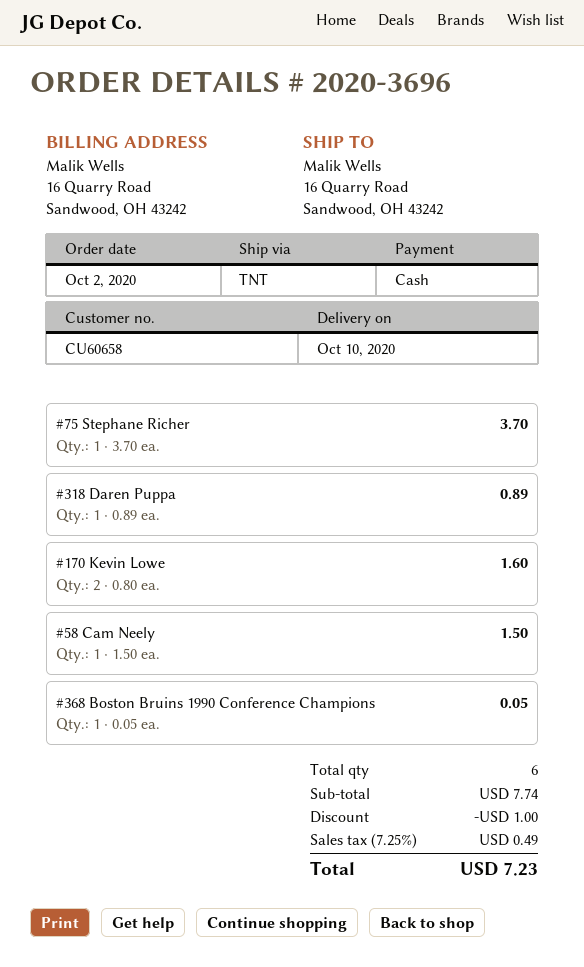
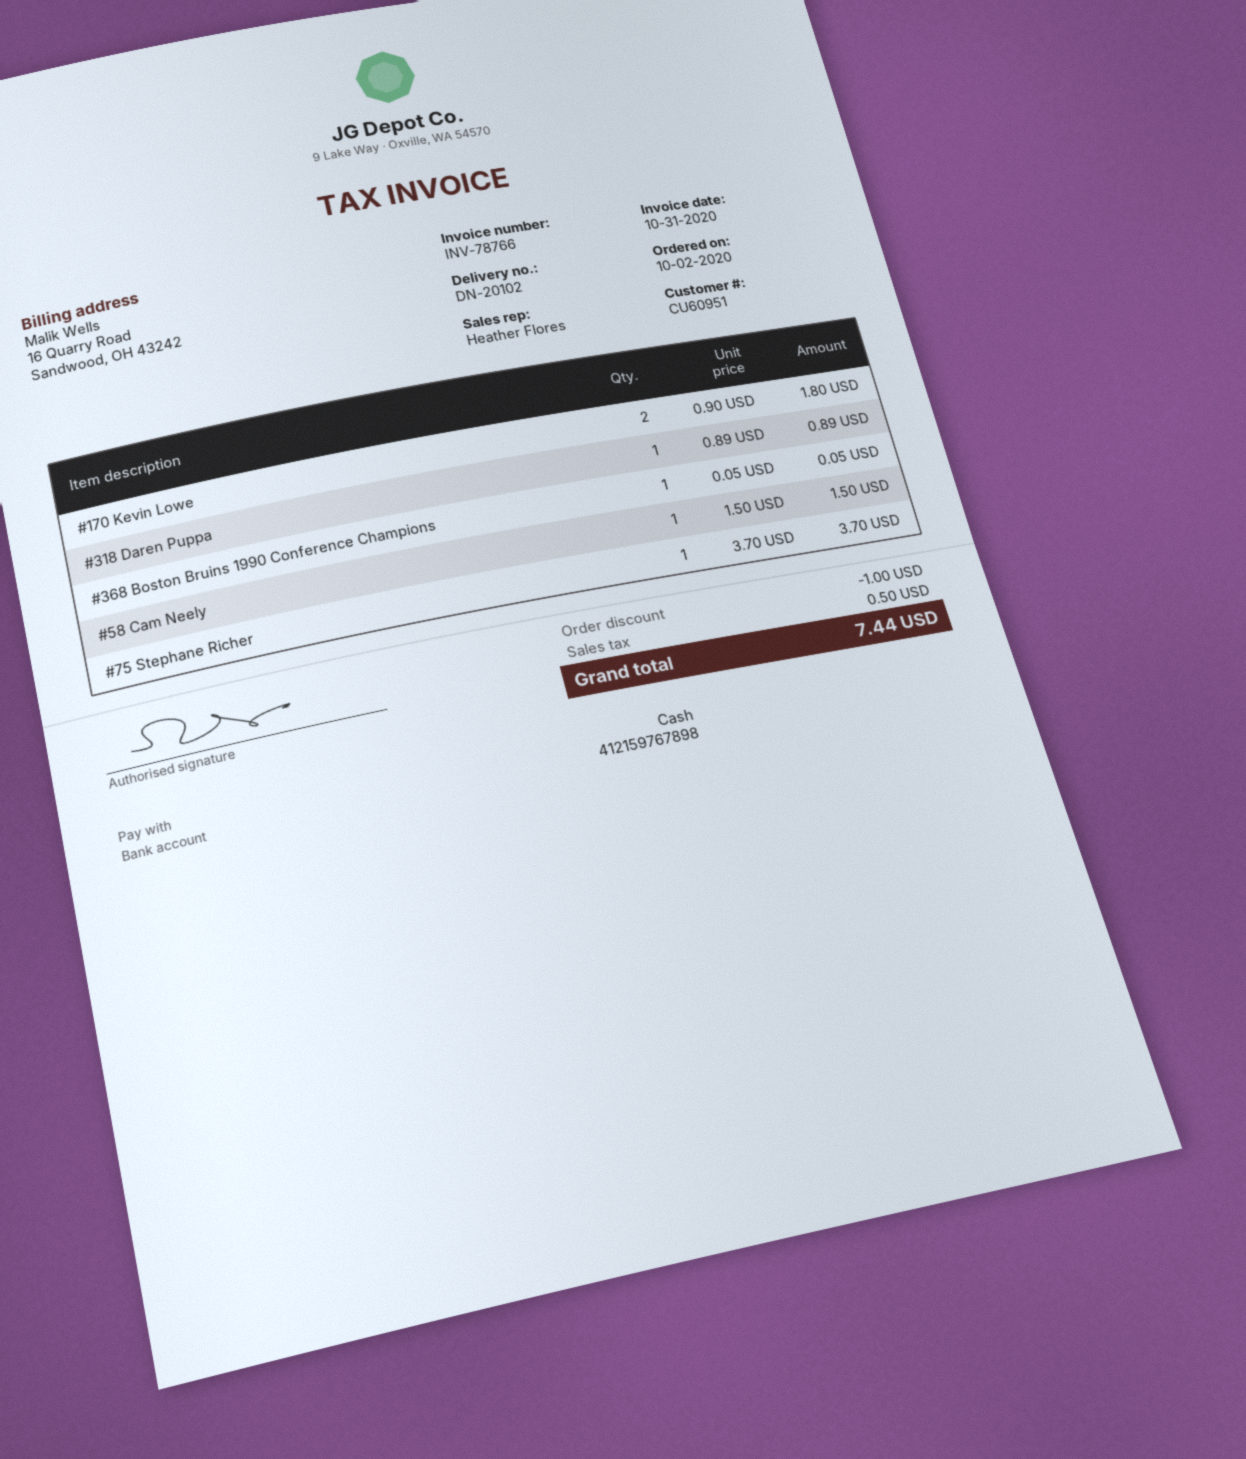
customer number: CU60658 -> CU60951
#170 Kevin Lowe: 2 x 0.80 = 1.60 -> 2 x 0.90 = 1.80
tax: 0.49 -> 0.50
total: 7.23 -> 7.44

